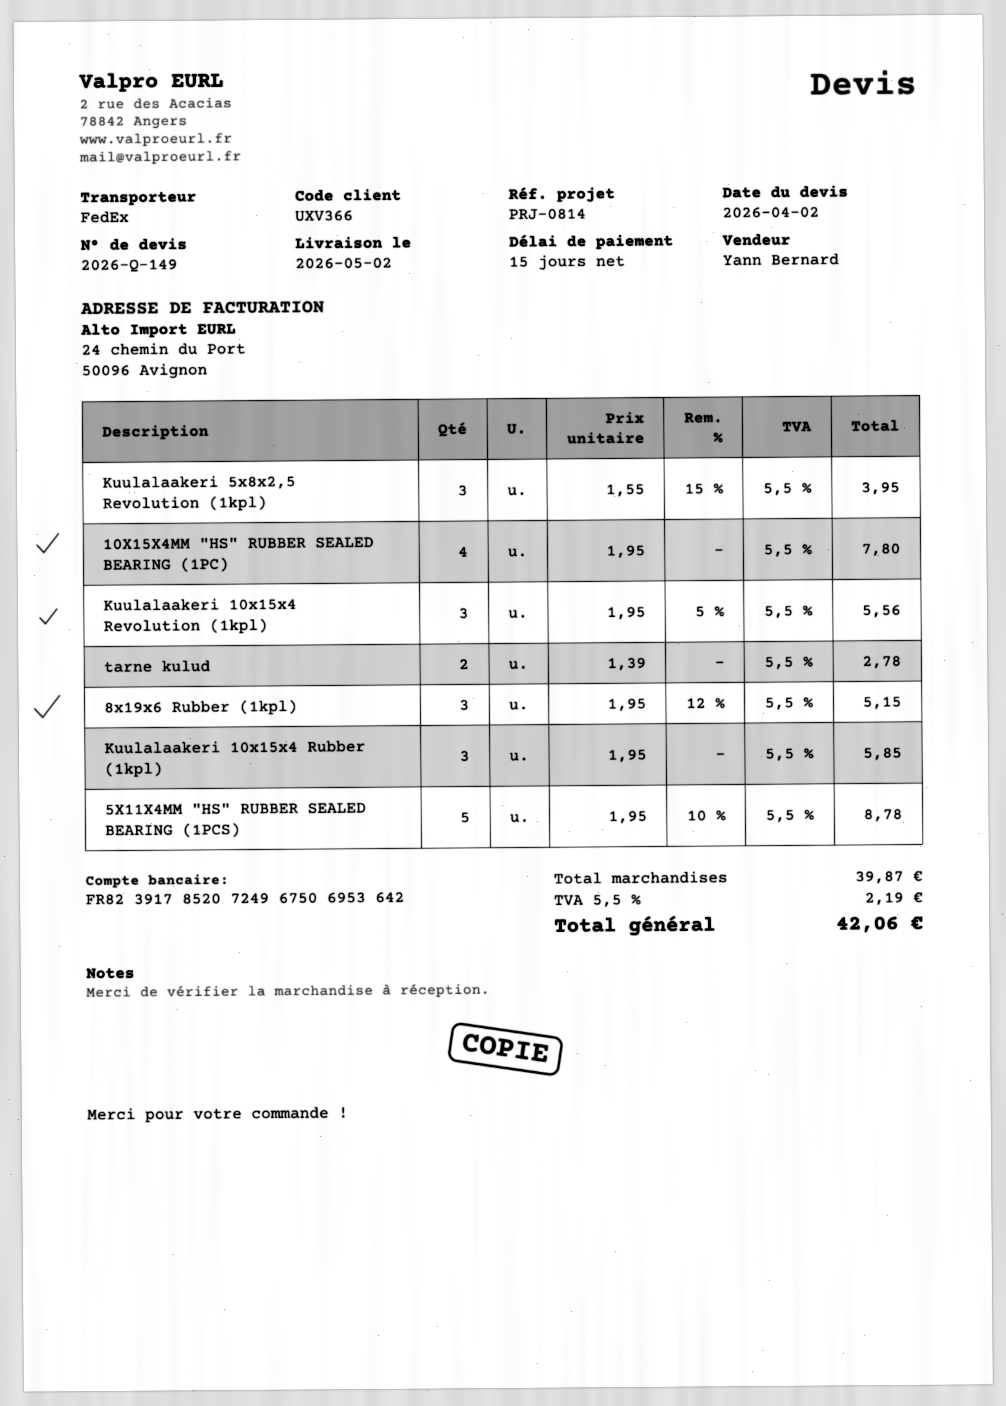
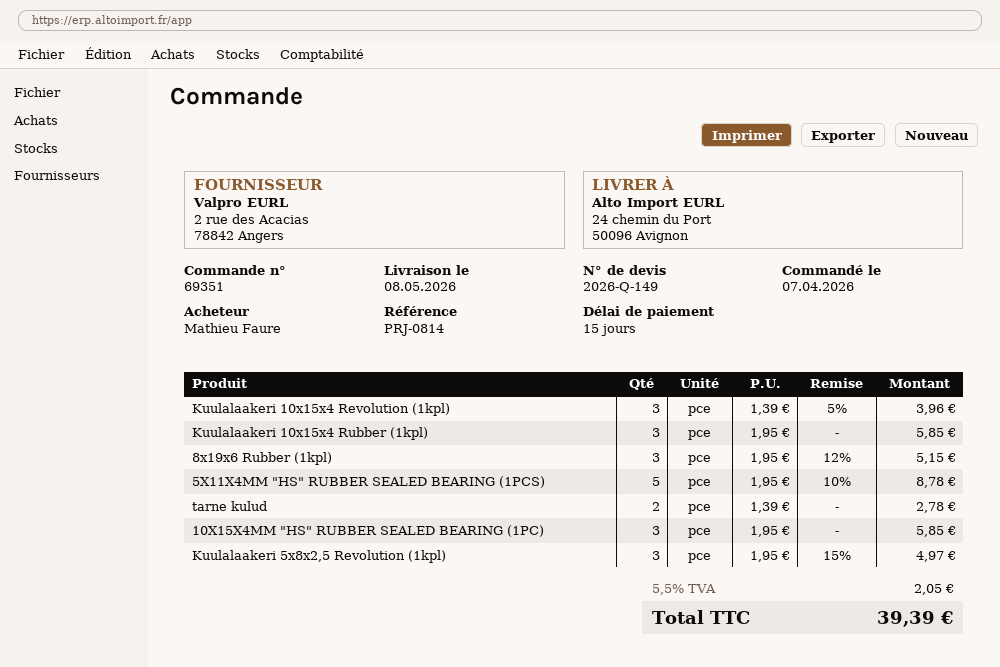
delivery date: 2026-05-02 -> 2026-05-08
Kuulalaakeri 5x8x2,5 Revolution (1kpl): 3 x 1.55 - 15% = 3.95 -> 3 x 1.95 - 15% = 4.97
10X15X4MM "HS" RUBBER SEALED BEARING (1PC): 4 x 1.95 = 7.80 -> 3 x 1.95 = 5.85
Kuulalaakeri 10x15x4 Revolution (1kpl): 3 x 1.95 - 5% = 5.56 -> 3 x 1.39 - 5% = 3.96
tax: 5.5% = 2.19 -> 5.5% = 2.05
total: 42.06 -> 39.39

